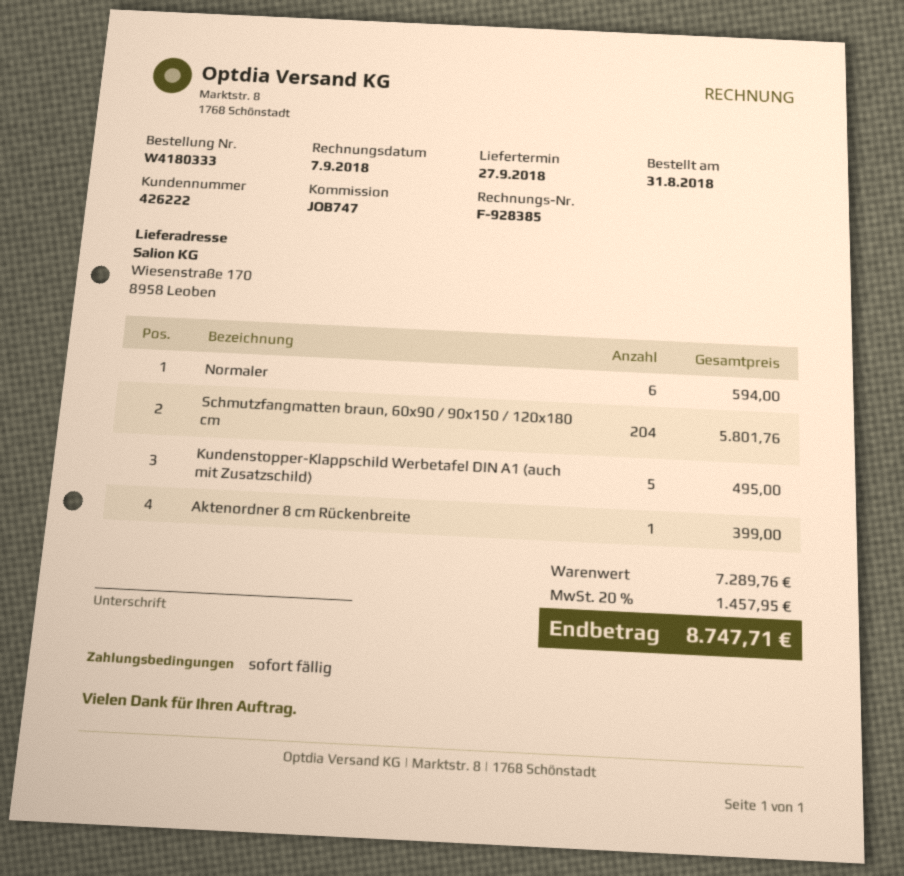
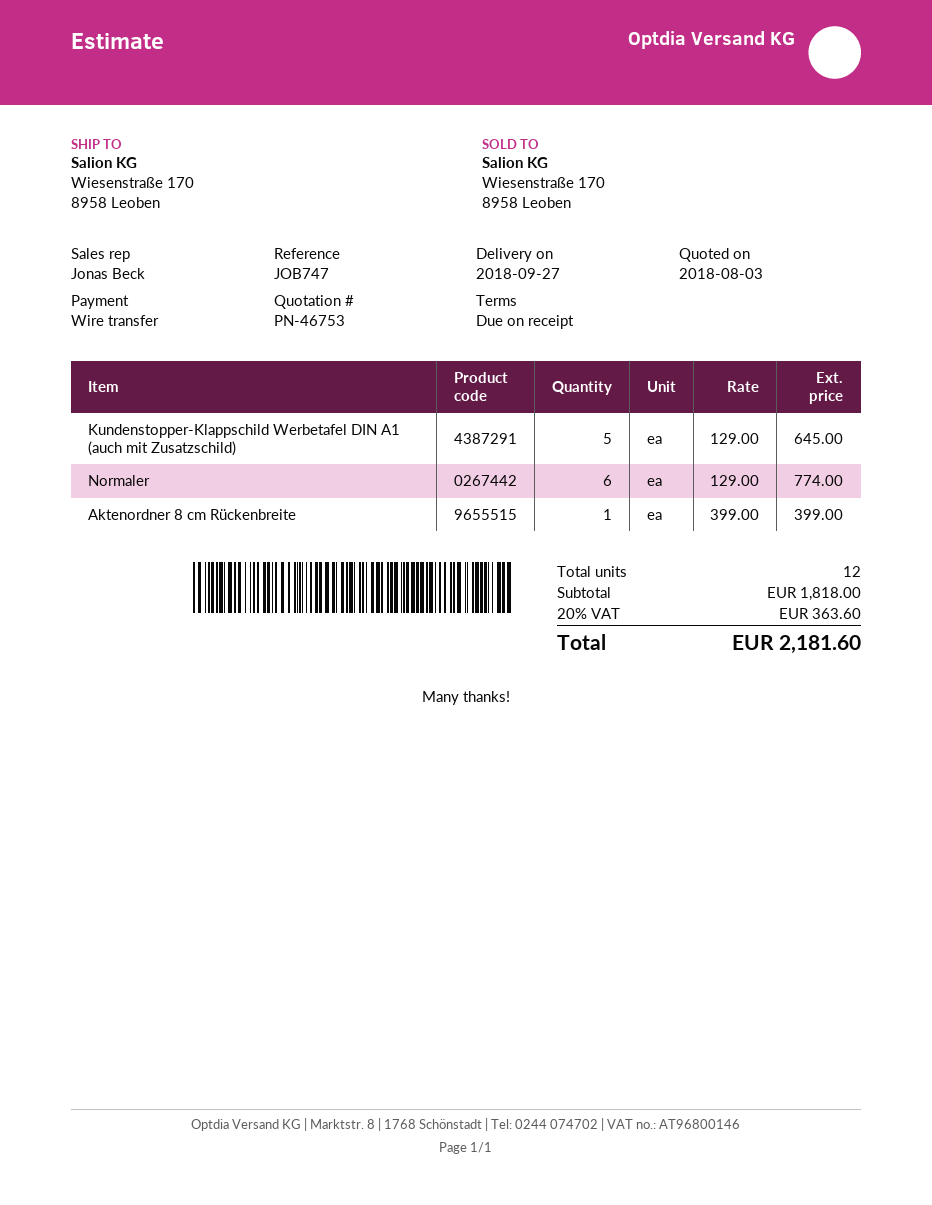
Normaler: 6 for 594.00 -> 6 for 774.00
Schmutzfangmatten braun, 60x90 / 90x150 / 120x180 cm: 204 for 5801.76 -> none
Kundenstopper-Klappschild Werbetafel DIN A1 (auch mit Zusatzschild): 5 for 495.00 -> 5 for 645.00
subtotal: 7289.76 -> 1818.00
tax: 20% = 1457.95 -> 20% = 363.60
total: 8747.71 -> 2181.60

